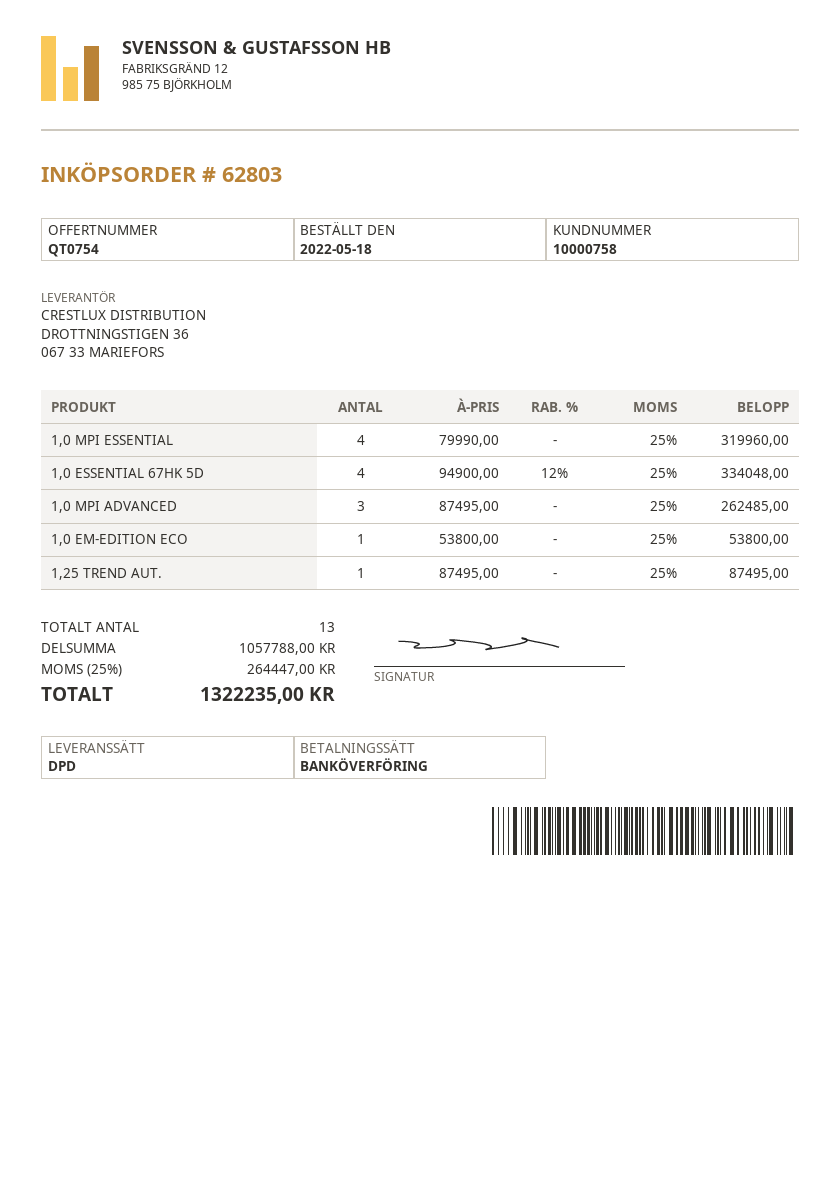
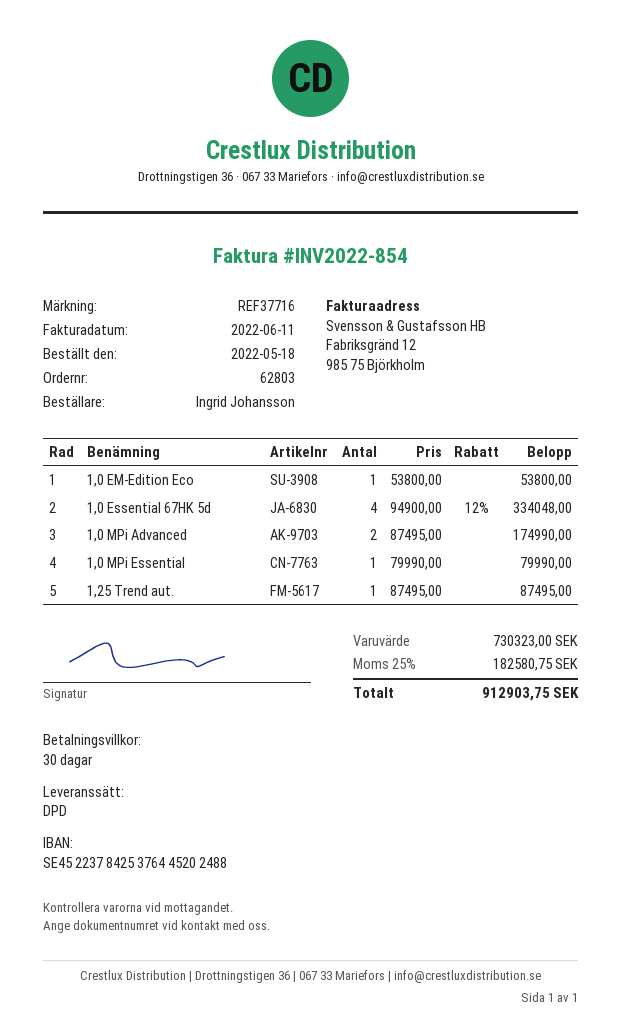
1,0 MPI ESSENTIAL: 4 x 79990.00 = 319960.00 -> 1 x 79990.00 = 79990.00
1,0 MPI ADVANCED: 3 x 87495.00 = 262485.00 -> 2 x 87495.00 = 174990.00
subtotal: 1057788.00 -> 730323.00
tax: 25% = 264447.00 -> 25% = 182580.75
total: 1322235.00 -> 912903.75

